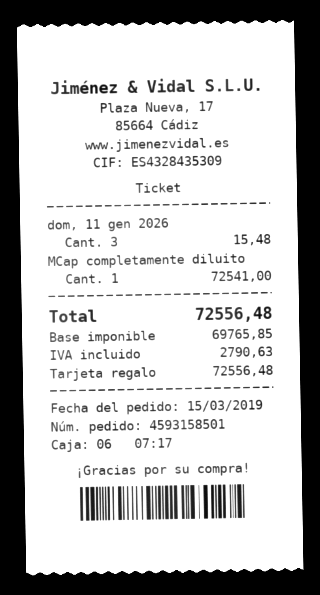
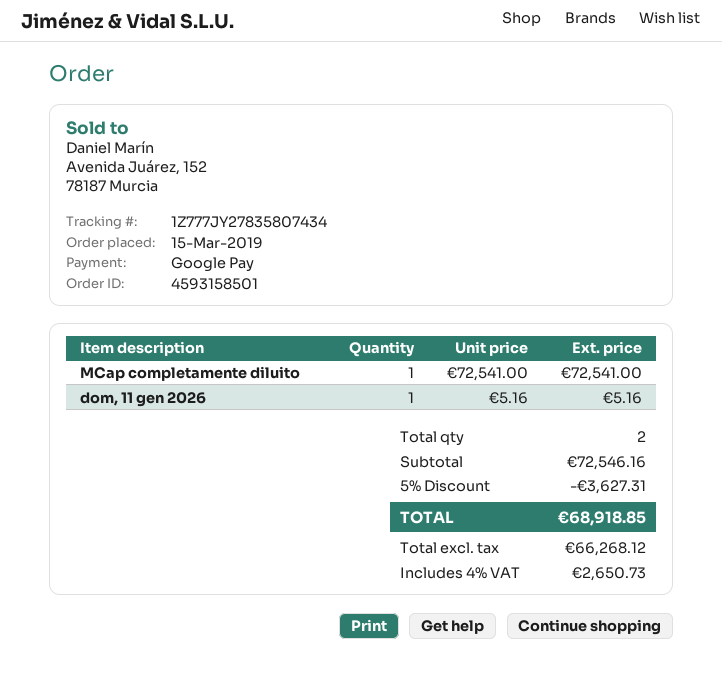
payment method: gift card -> Google Pay
dom, 11 gen 2026: 3 for 15.48 -> 1 for 5.16
discount: none -> 5% = 3627.31
net: 69765.85 -> 66268.12
tax: 2790.63 -> 2650.73
total: 72556.48 -> 68918.85

